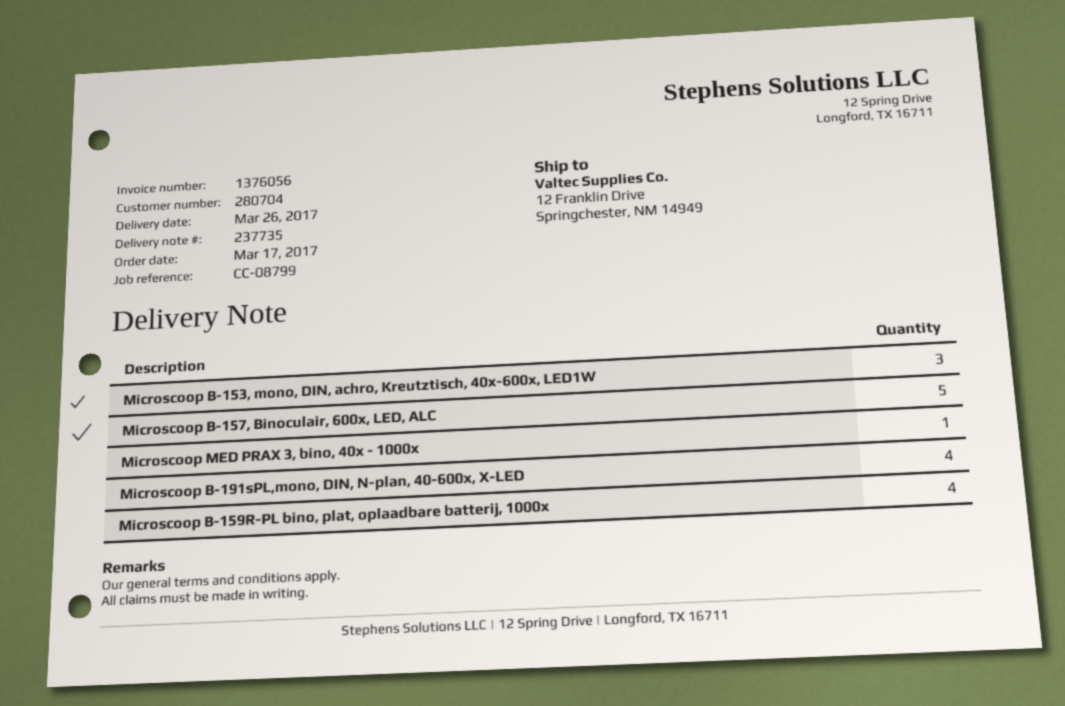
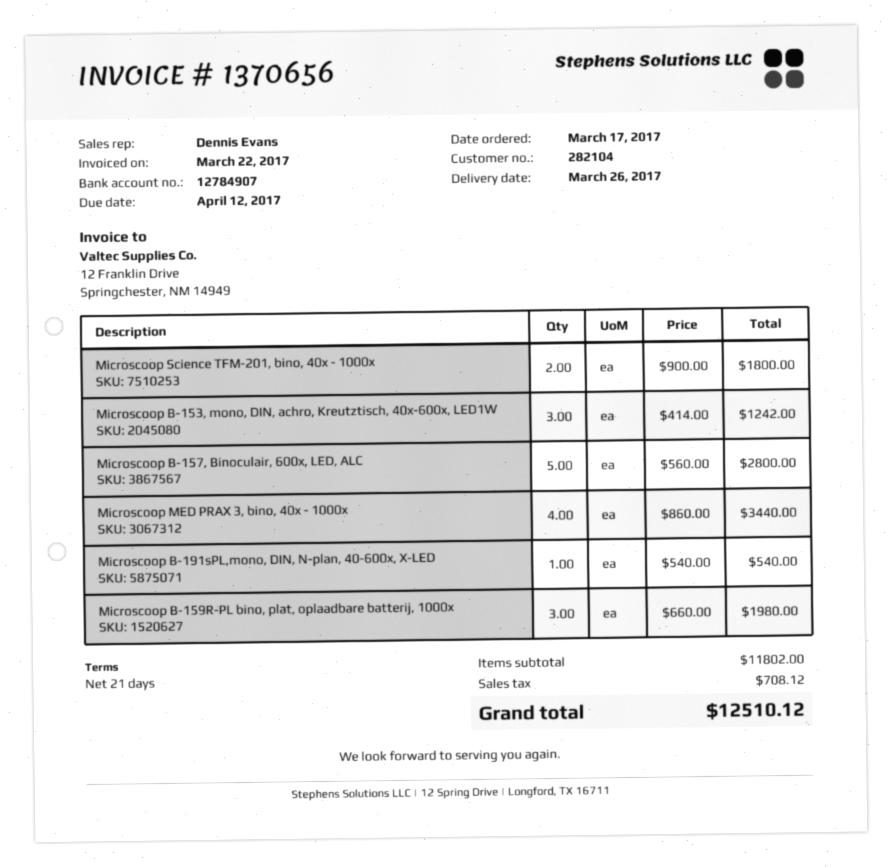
invoice number: 1376056 -> 1370656
customer number: 280704 -> 282104
Microscoop MED PRAX 3, bino, 40x - 1000x: 1 -> 4
Microscoop B-191sPL,mono, DIN, N-plan, 40-600x, X-LED: 4 -> 1
Microscoop B-159R-PL bino, plat, oplaadbare batterij, 1000x: 4 -> 3
Microscoop Science TFM-201, bino, 40x - 1000x: none -> 2

